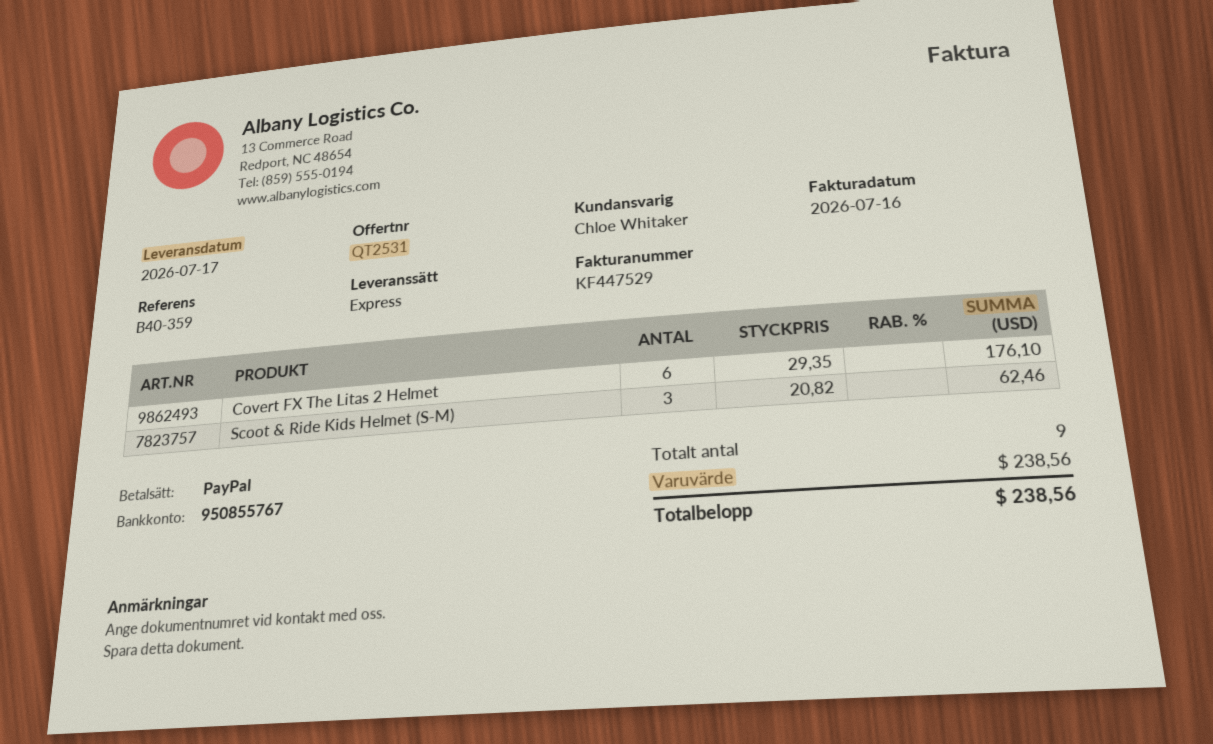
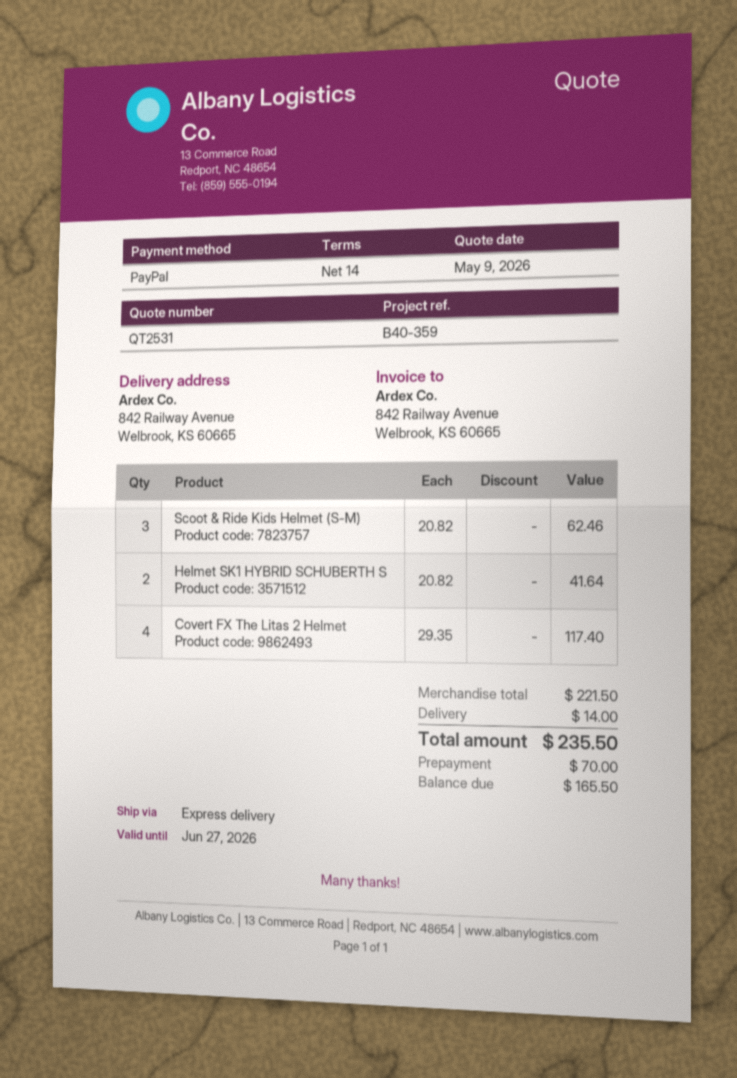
Covert FX The Litas 2 Helmet: 6 x 29.35 = 176.10 -> 4 x 29.35 = 117.40
Helmet SK1 HYBRID SCHUBERTH S: none -> 2 x 20.82 = 41.64
subtotal: 238.56 -> 221.50
shipping: none -> 14.00
total: 238.56 -> 235.50

